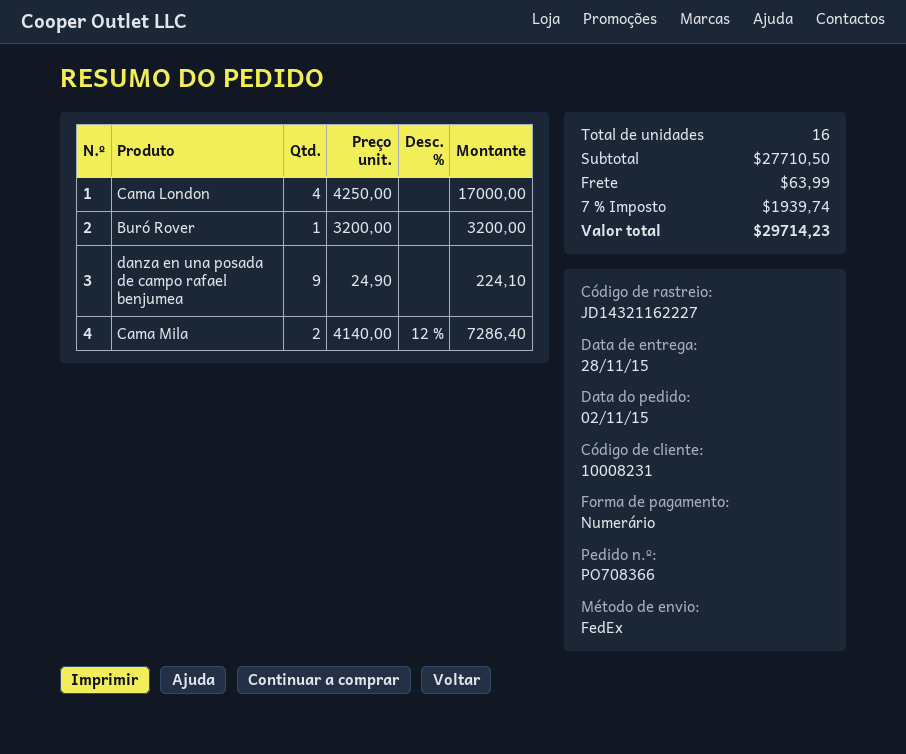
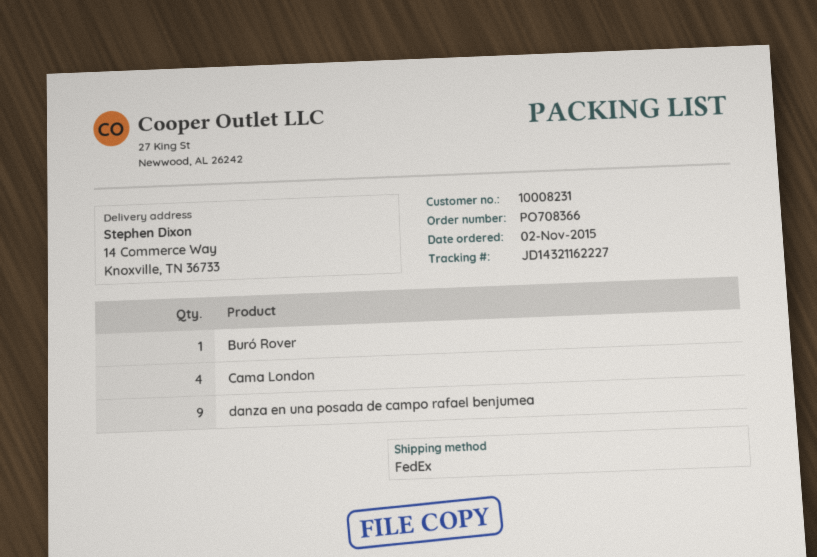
Cama Mila: 2 -> none

